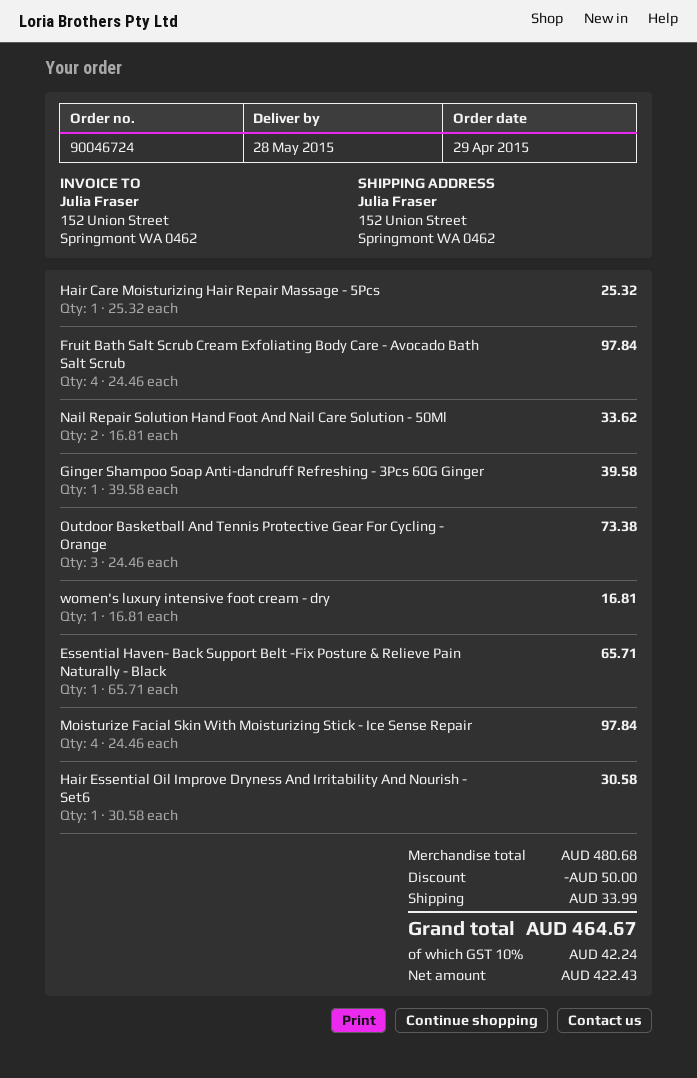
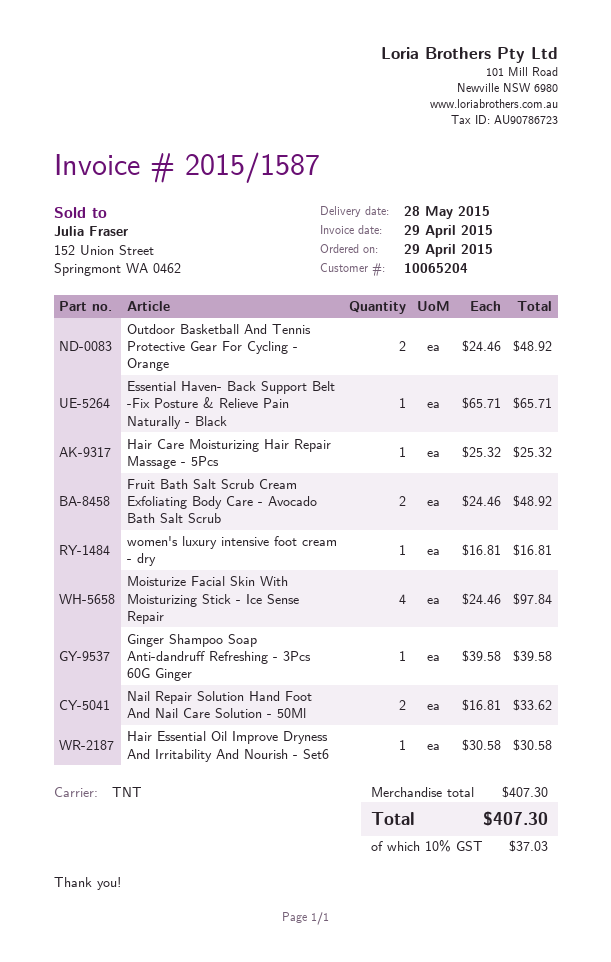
Fruit Bath Salt Scrub Cream Exfoliating Body Care - Avocado Bath Salt Scrub: 4 x 24.46 = 97.84 -> 2 x 24.46 = 48.92
Outdoor Basketball And Tennis Protective Gear For Cycling - Orange: 3 x 24.46 = 73.38 -> 2 x 24.46 = 48.92
subtotal: 480.68 -> 407.30
discount: 50.00 -> none
shipping: 33.99 -> none
tax: 10% = 42.24 -> 10% = 37.03
total: 464.67 -> 407.30

